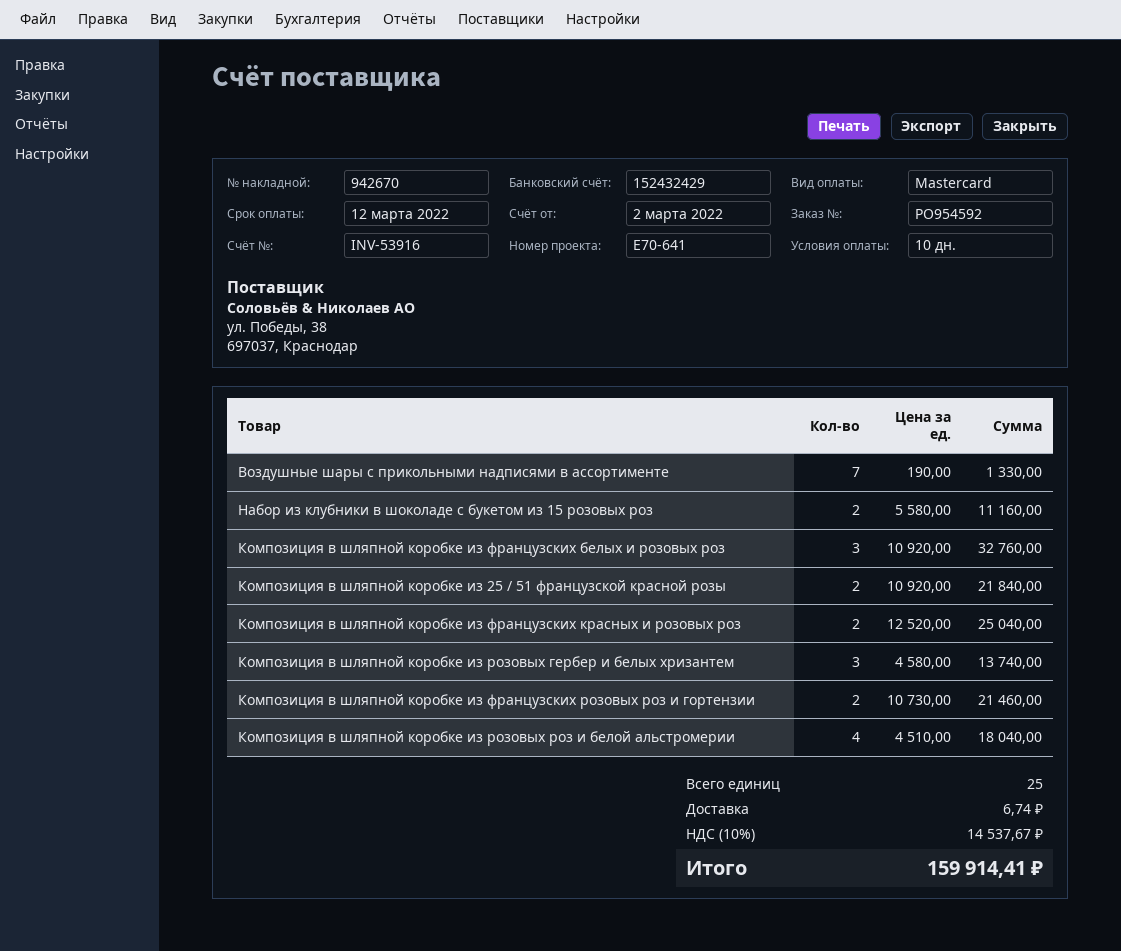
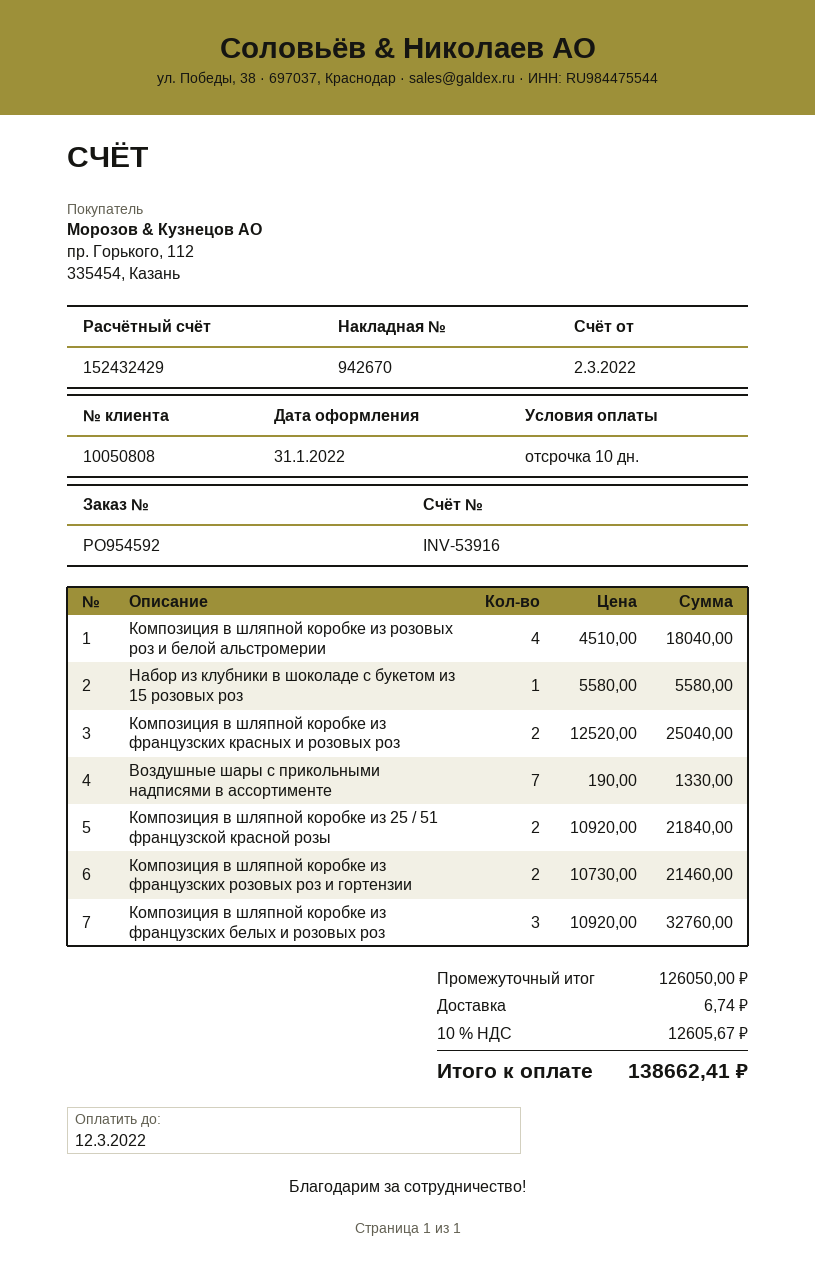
Набор из клубники в шоколаде с букетом из 15 розовых роз: 2 x 5580.00 = 11160.00 -> 1 x 5580.00 = 5580.00
Композиция в шляпной коробке из розовых гербер и белых хризантем: 3 x 4580.00 = 13740.00 -> none
tax: 10% = 14537.67 -> 10% = 12605.67
total: 159914.41 -> 138662.41

